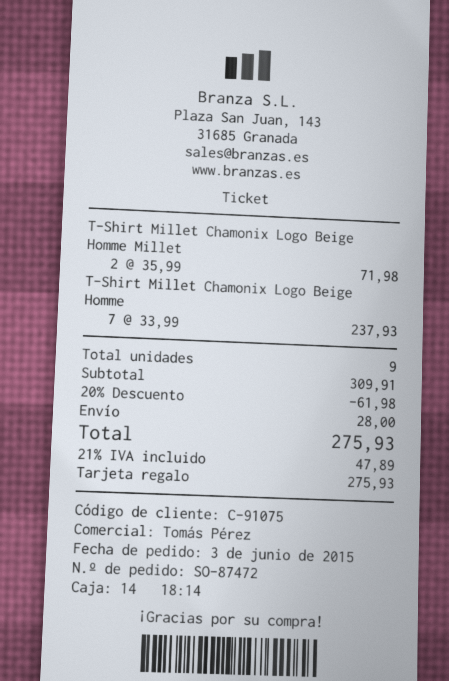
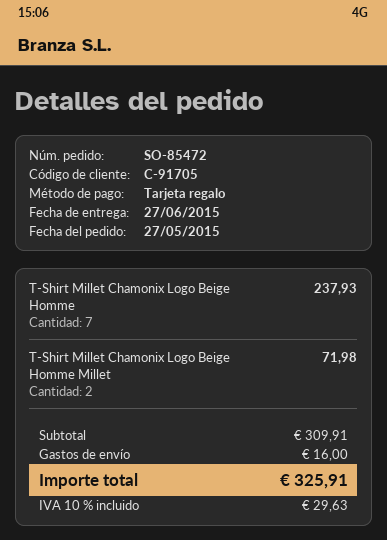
order number: SO-87472 -> SO-85472
order date: 2015-06-03 -> 2015-05-27
customer number: C-91075 -> C-91705
discount: 20% = 61.98 -> none
shipping: 28.00 -> 16.00
tax: 21% = 47.89 -> 10% = 29.63
total: 275.93 -> 325.91

